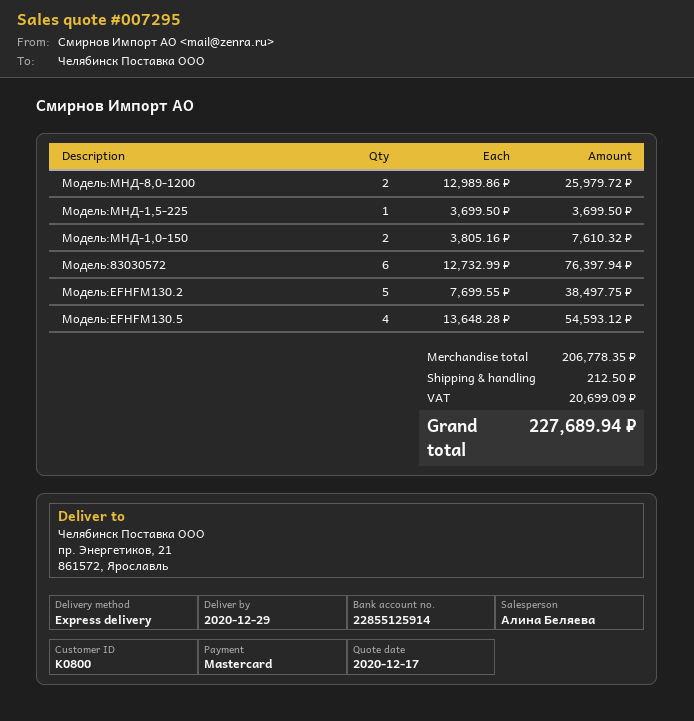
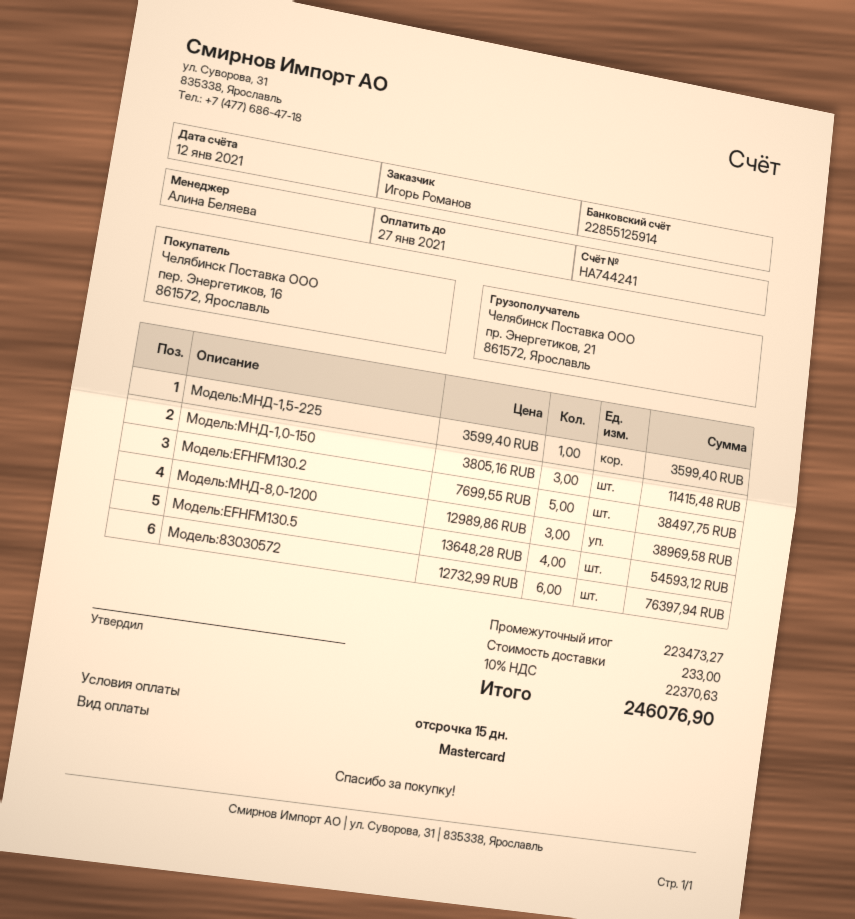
Модель:МНД-8,0-1200: 2 x 12989.86 = 25979.72 -> 3 x 12989.86 = 38969.58
Модель:МНД-1,5-225: 1 x 3699.50 = 3699.50 -> 1 x 3599.40 = 3599.40
Модель:МНД-1,0-150: 2 x 3805.16 = 7610.32 -> 3 x 3805.16 = 11415.48
subtotal: 206778.35 -> 223473.27
shipping: 212.50 -> 233.00
tax: 20699.09 -> 22370.63
total: 227689.94 -> 246076.90

